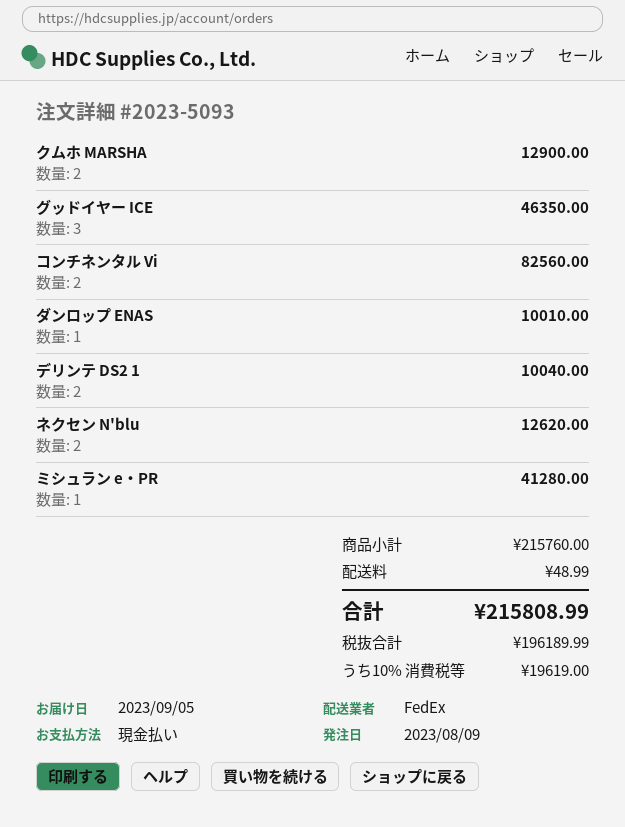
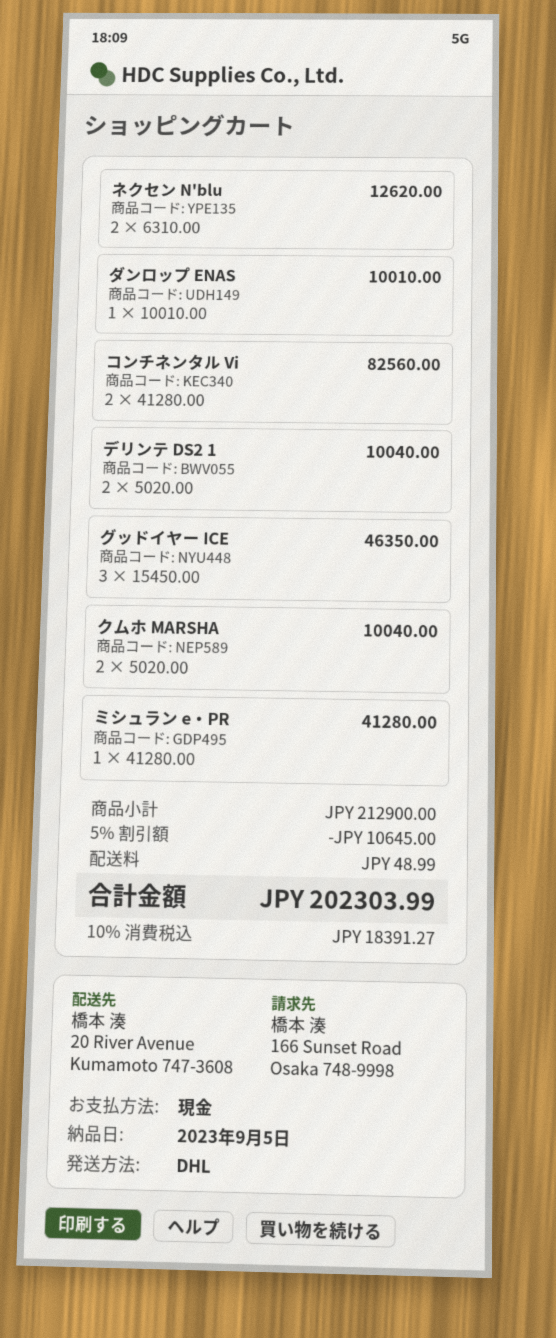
shipping method: FedEx -> DHL
クムホ MARSHA: 2 for 12900.00 -> 2 for 10040.00
subtotal: 215760.00 -> 212900.00
discount: none -> 5% = 10645.00
tax: 10% = 19619.00 -> 10% = 18391.27
total: 215808.99 -> 202303.99

